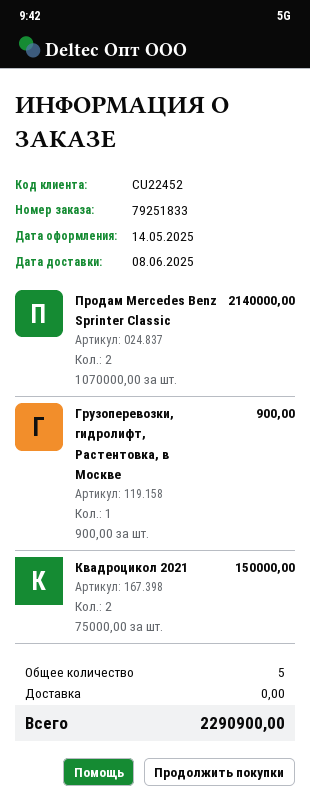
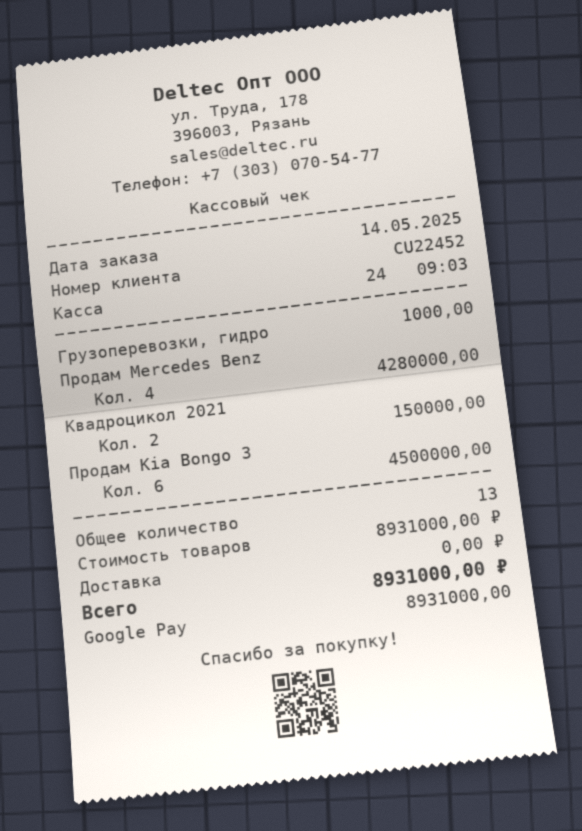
Продам Mercedes Benz Sprinter Classic: 2 for 2140000.00 -> 4 for 4280000.00
Грузоперевозки, гидролифт, Растентовка, в Москве: 1 for 900.00 -> 1 for 1000.00
Продам Kia Bongo 3: none -> 6 for 4500000.00
total quantity: 5 -> 13
total: 2290900.00 -> 8931000.00

